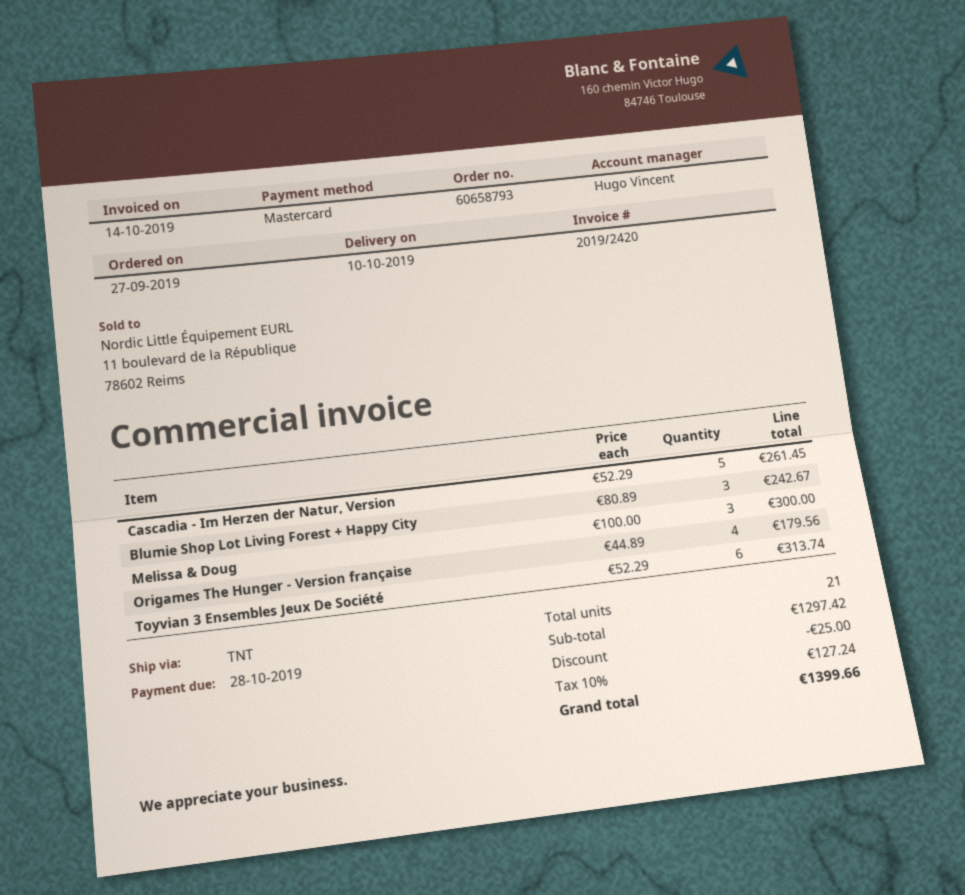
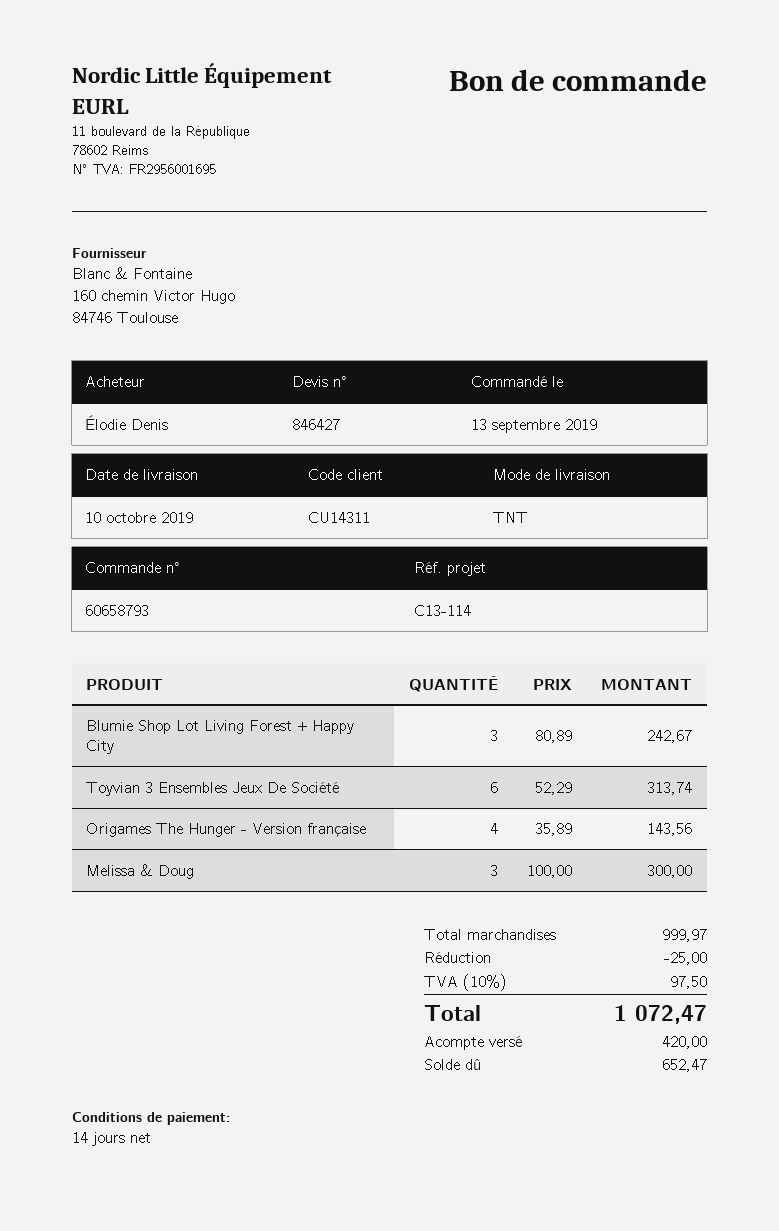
order date: 2019-09-27 -> 2019-09-13
Cascadia - Im Herzen der Natur, Version: 5 x 52.29 = 261.45 -> none
Origames The Hunger - Version française: 4 x 44.89 = 179.56 -> 4 x 35.89 = 143.56
subtotal: 1297.42 -> 999.97
tax: 10% = 127.24 -> 10% = 97.50
total: 1399.66 -> 1072.47

